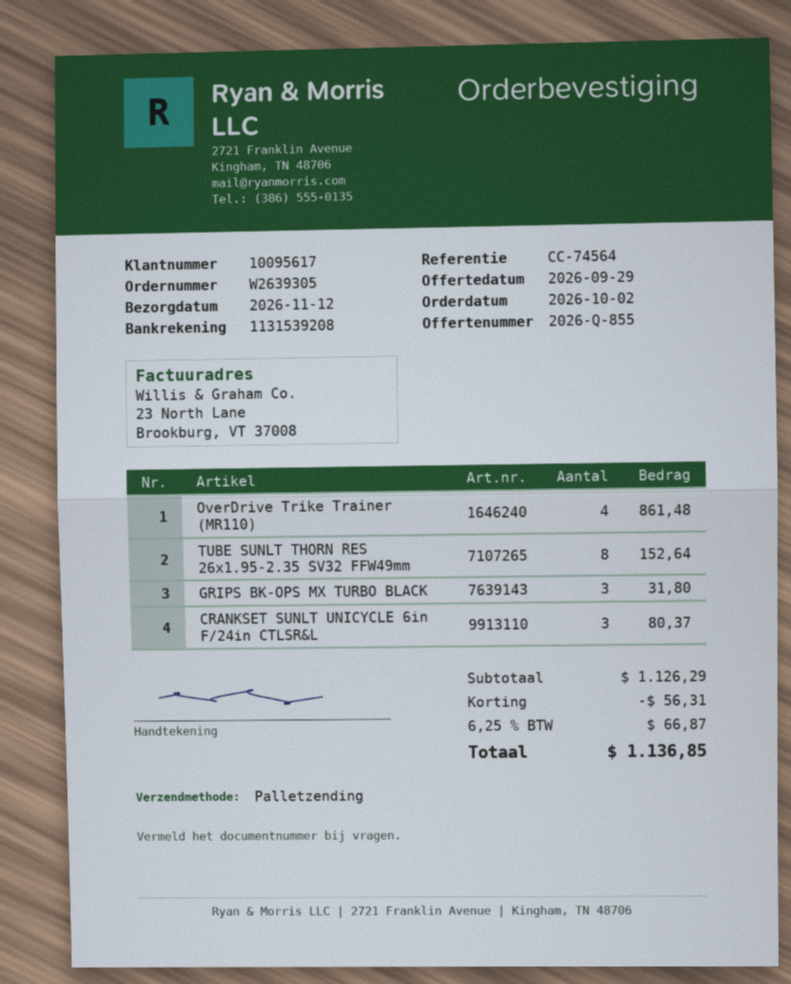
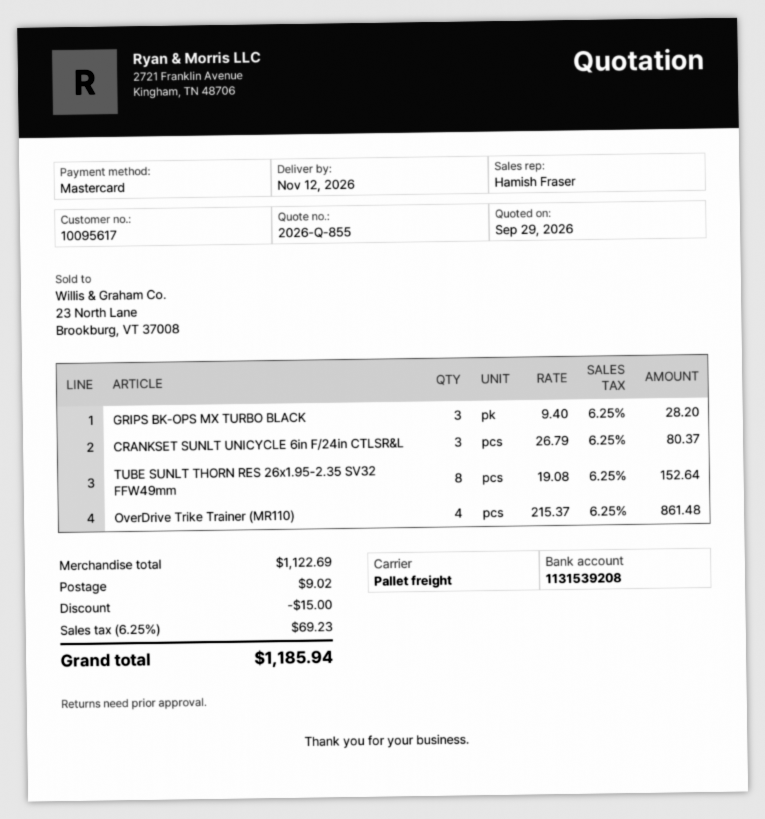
GRIPS BK-OPS MX TURBO BLACK: 3 for 31.80 -> 3 for 28.20
subtotal: 1126.29 -> 1122.69
discount: 56.31 -> 15.00
shipping: none -> 9.02
tax: 6.25% = 66.87 -> 6.25% = 69.23
total: 1136.85 -> 1185.94

